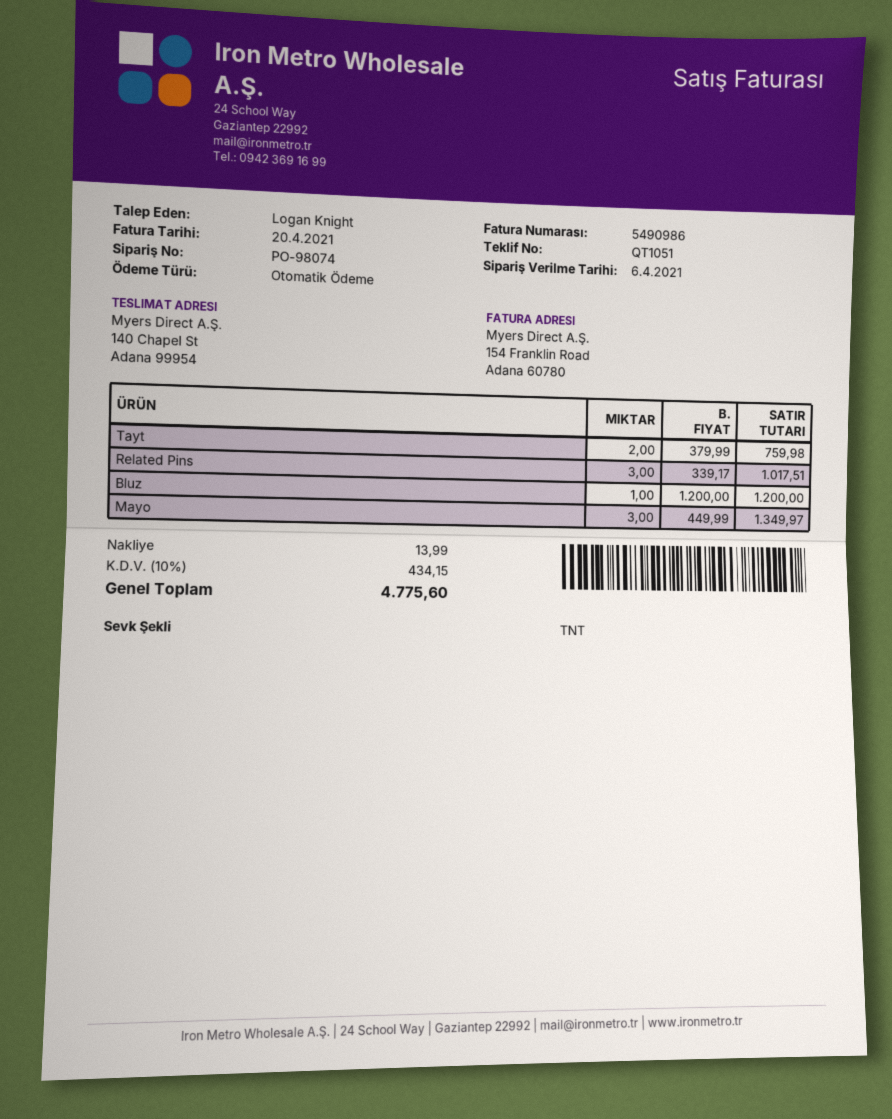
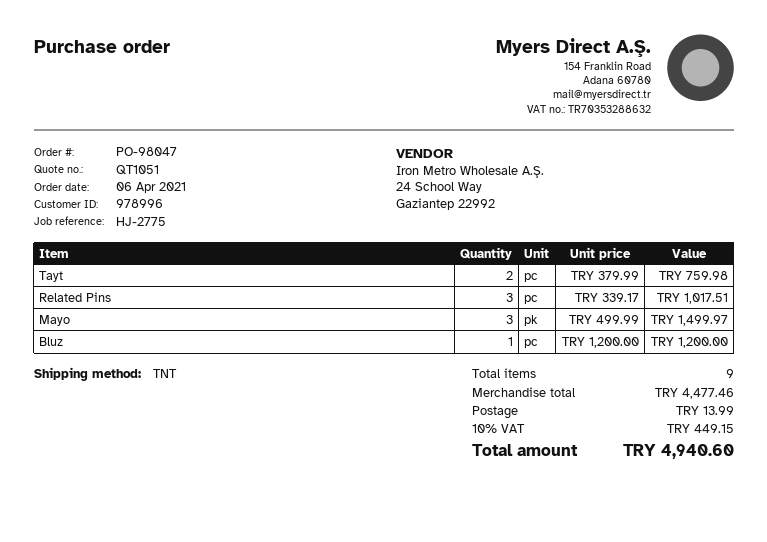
order number: PO-98074 -> PO-98047
Mayo: 3 x 449.99 = 1349.97 -> 3 x 499.99 = 1499.97
tax: 10% = 434.15 -> 10% = 449.15
total: 4775.60 -> 4940.60

